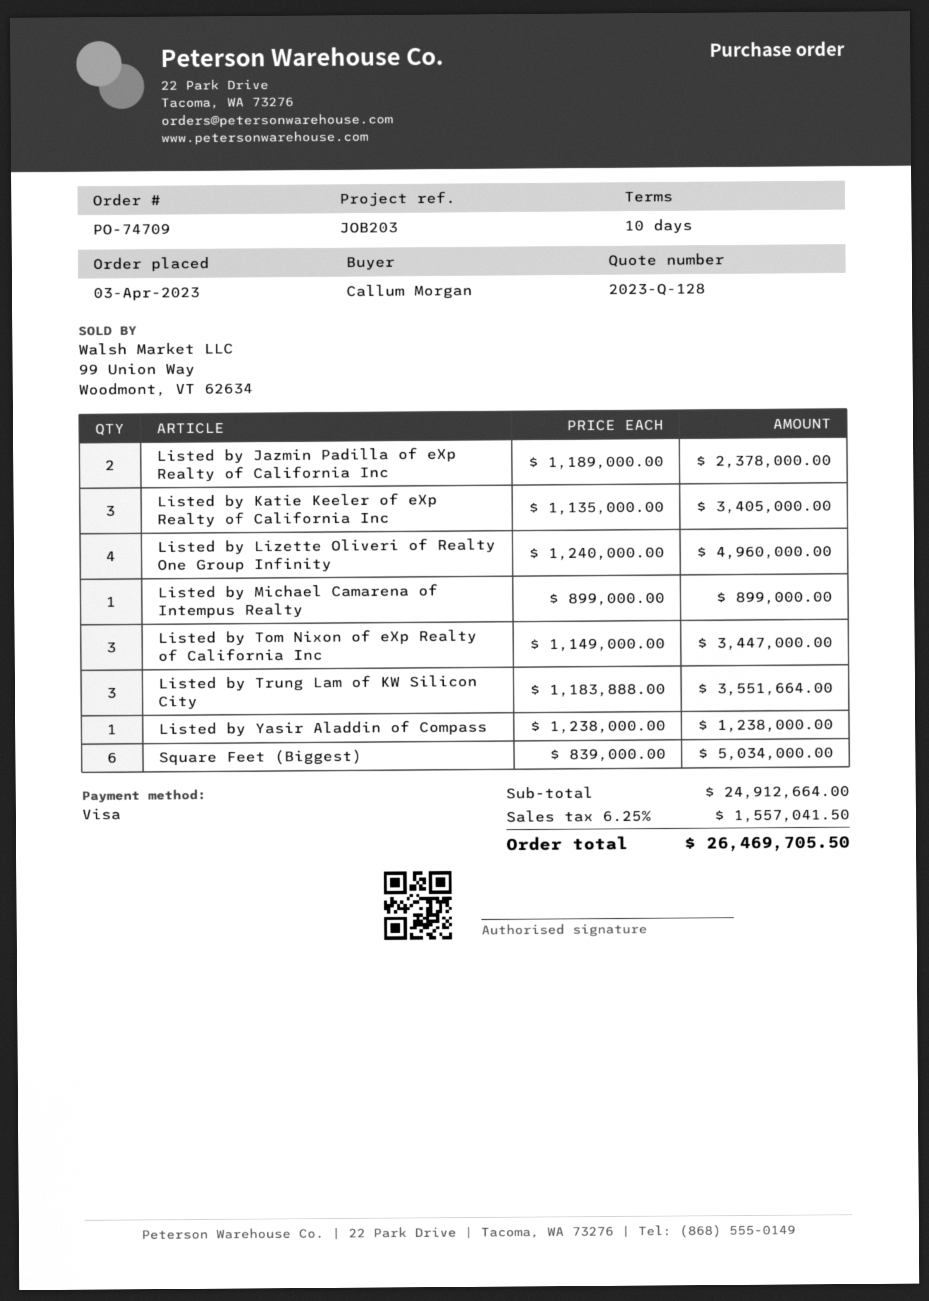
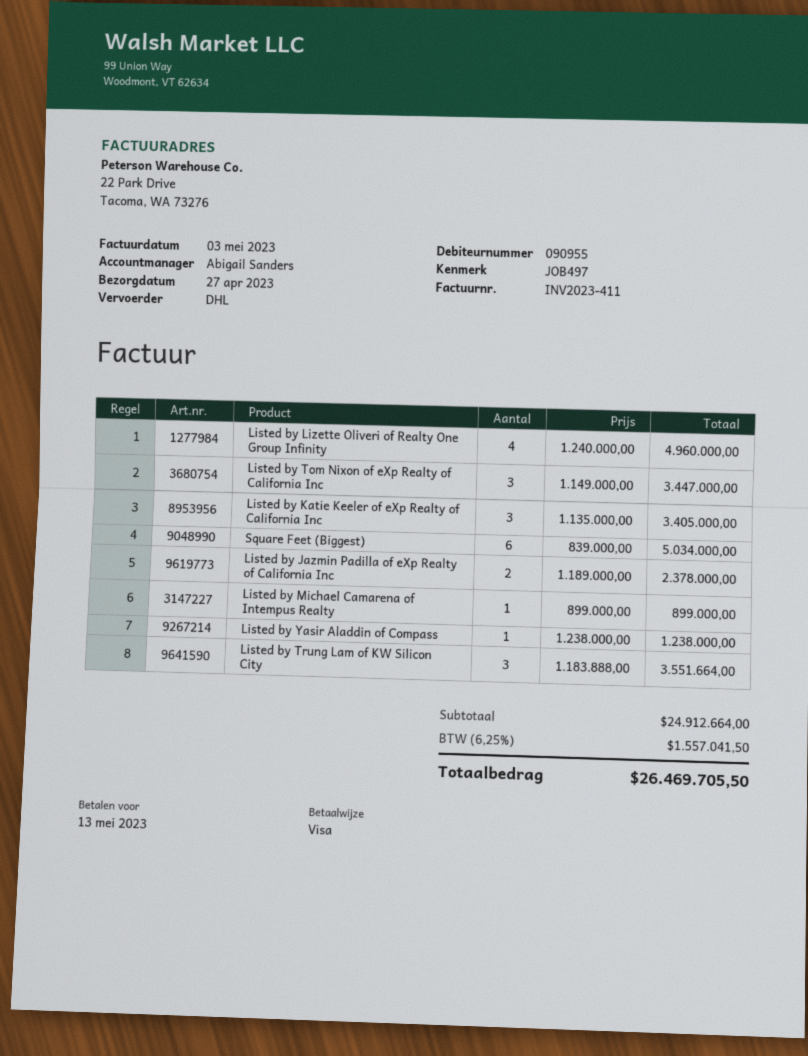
reference: JOB203 -> JOB497

